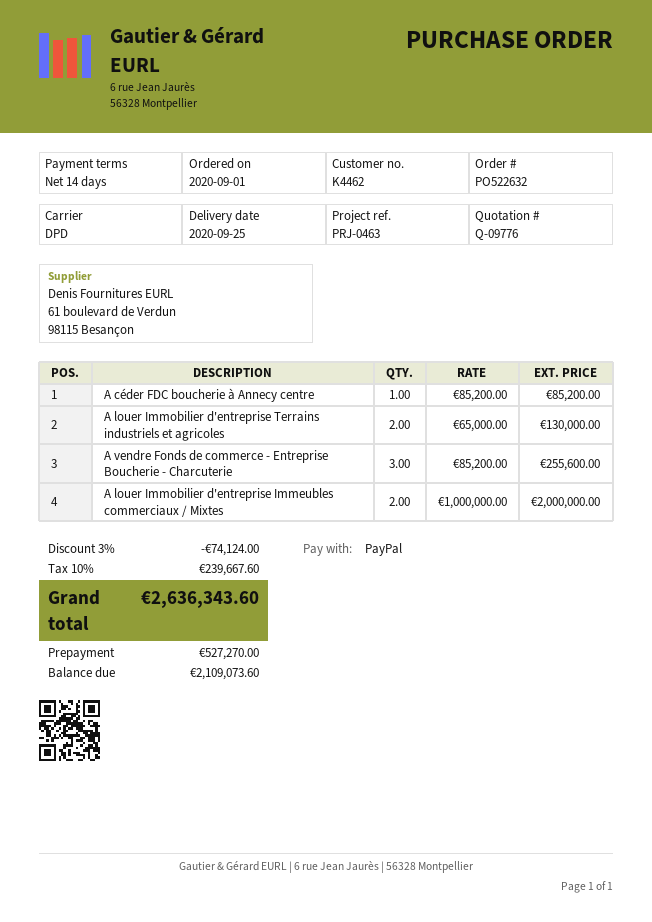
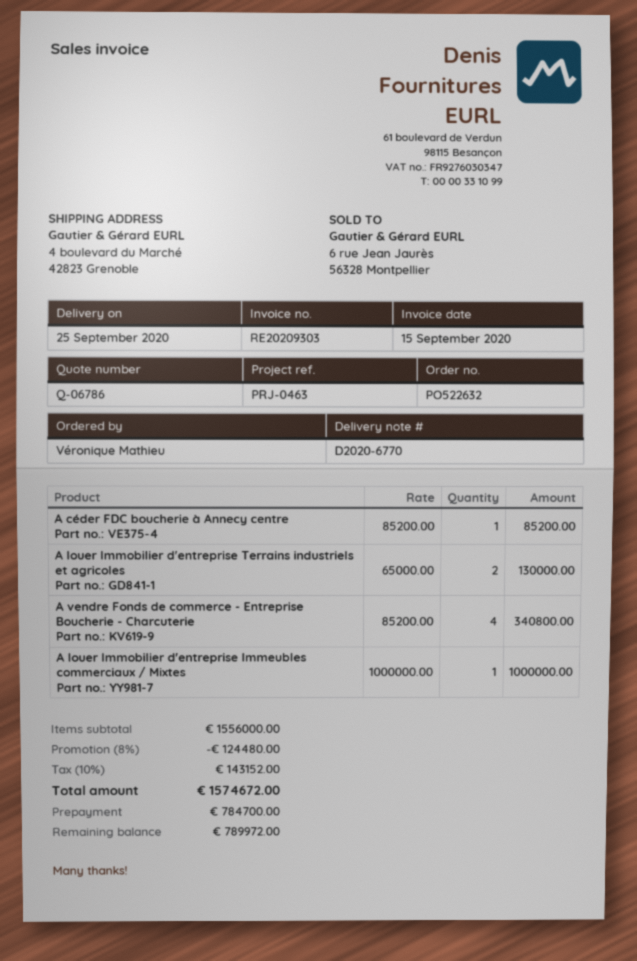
quote number: Q-09776 -> Q-06786
A vendre Fonds de commerce - Entreprise Boucherie - Charcuterie: 3 x 85200.00 = 255600.00 -> 4 x 85200.00 = 340800.00
A louer Immobilier d'entreprise Immeubles commerciaux / Mixtes: 2 x 1000000.00 = 2000000.00 -> 1 x 1000000.00 = 1000000.00
discount: 3% = 74124.00 -> 8% = 124480.00
tax: 10% = 239667.60 -> 10% = 143152.00
total: 2636343.60 -> 1574672.00
deposit: 527270.00 -> 784700.00
balance: 2109073.60 -> 789972.00

